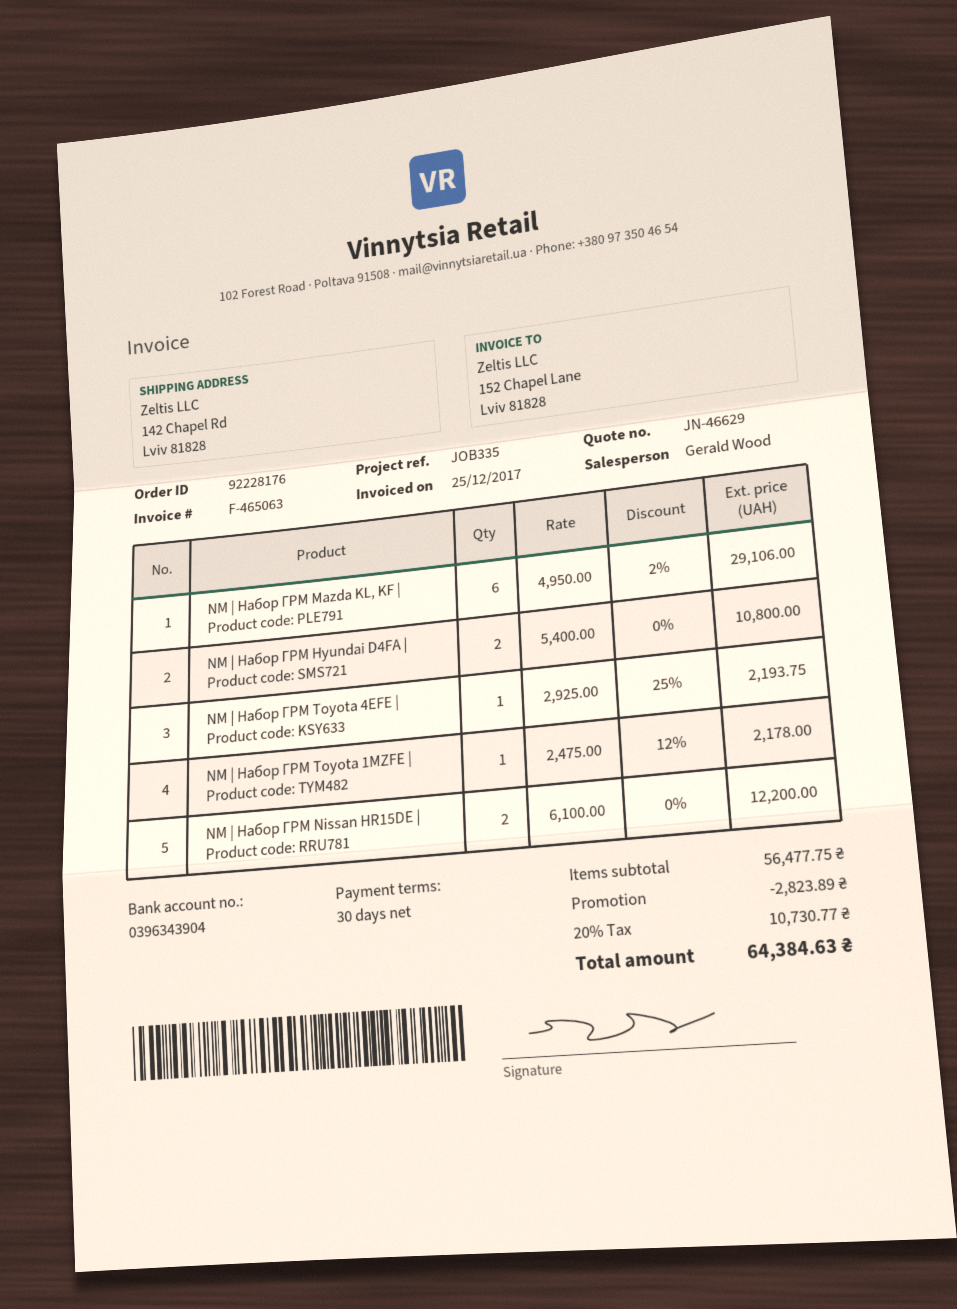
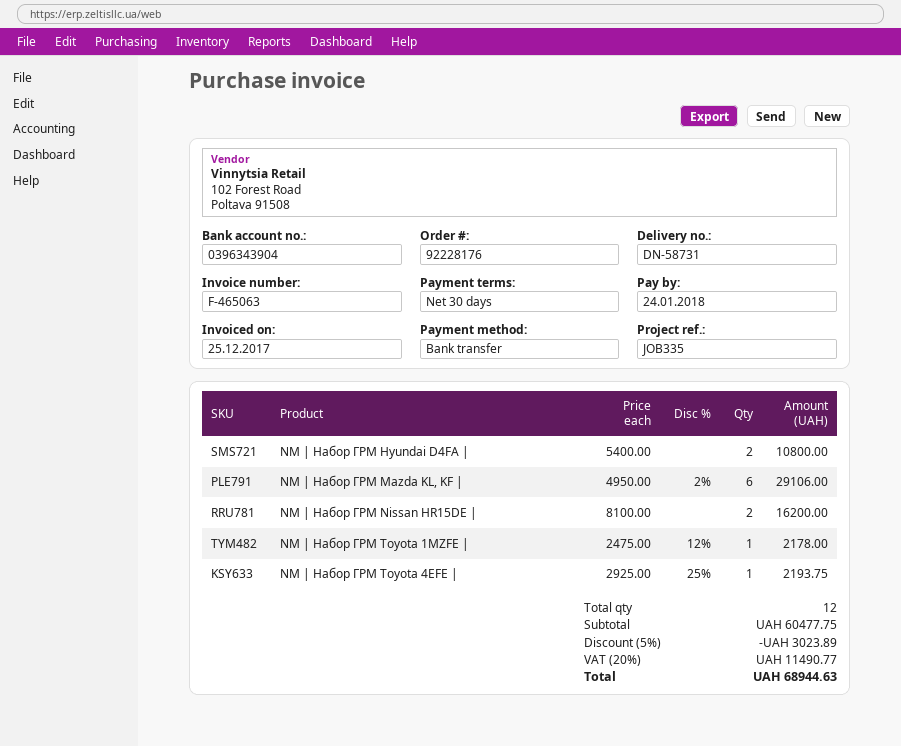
NM | Набор ГРМ Nissan HR15DE |: 2 x 6100.00 = 12200.00 -> 2 x 8100.00 = 16200.00
subtotal: 56477.75 -> 60477.75
discount: 2823.89 -> 3023.89
tax: 20% = 10730.77 -> 20% = 11490.77
total: 64384.63 -> 68944.63

